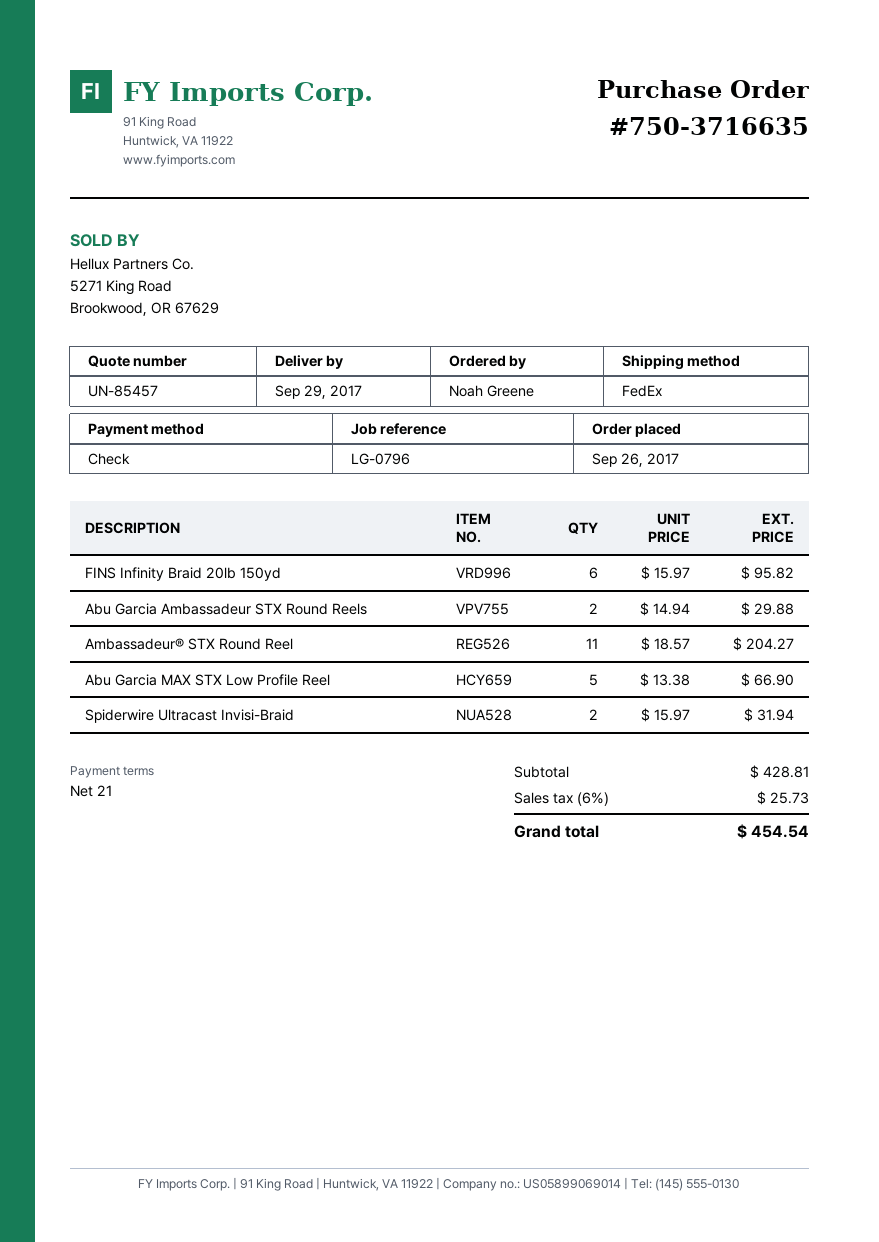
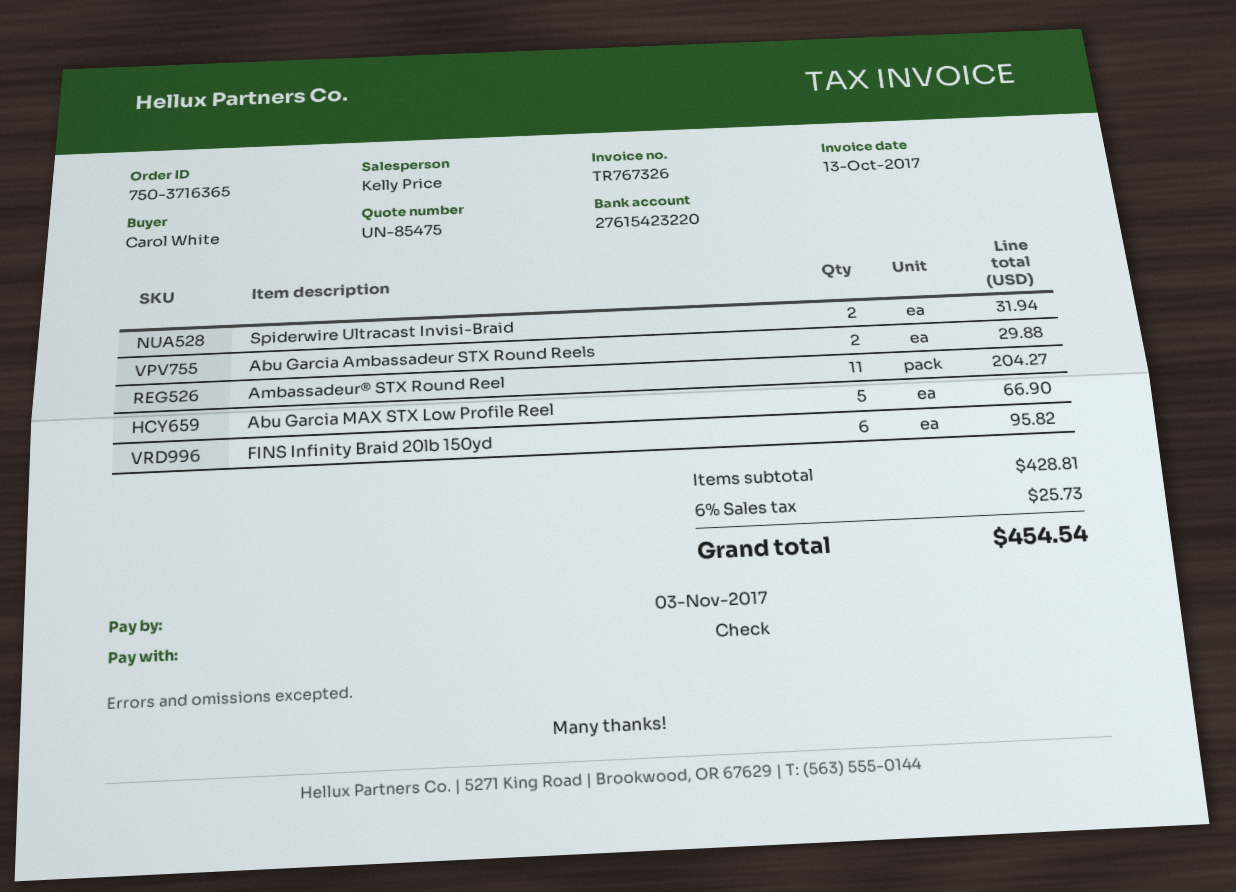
quote number: UN-85457 -> UN-85475
order number: 750-3716635 -> 750-3716365
ordered by: Noah Greene -> Carol White

